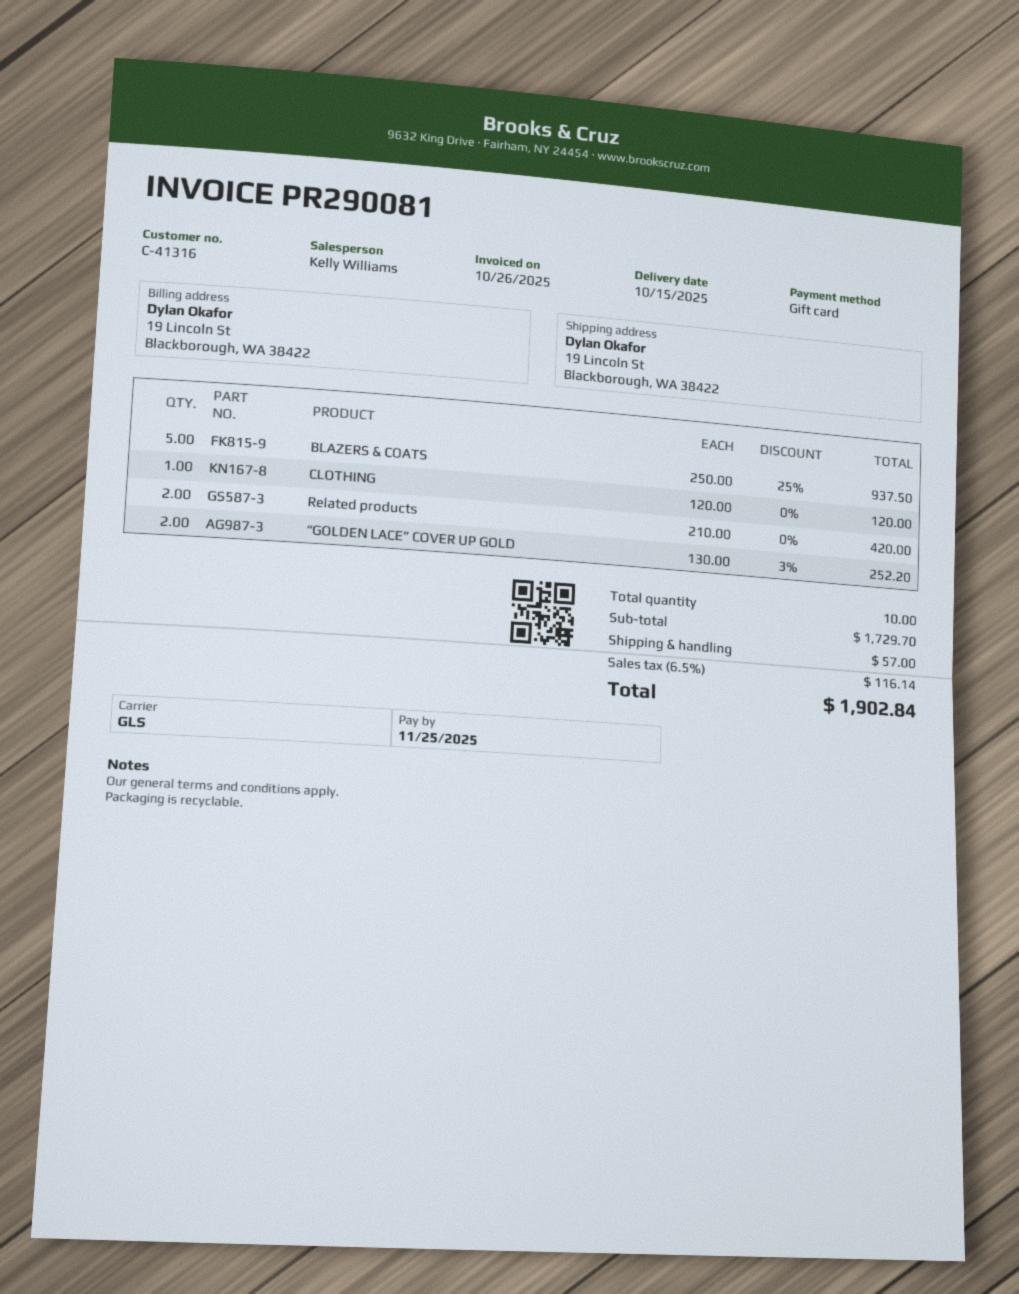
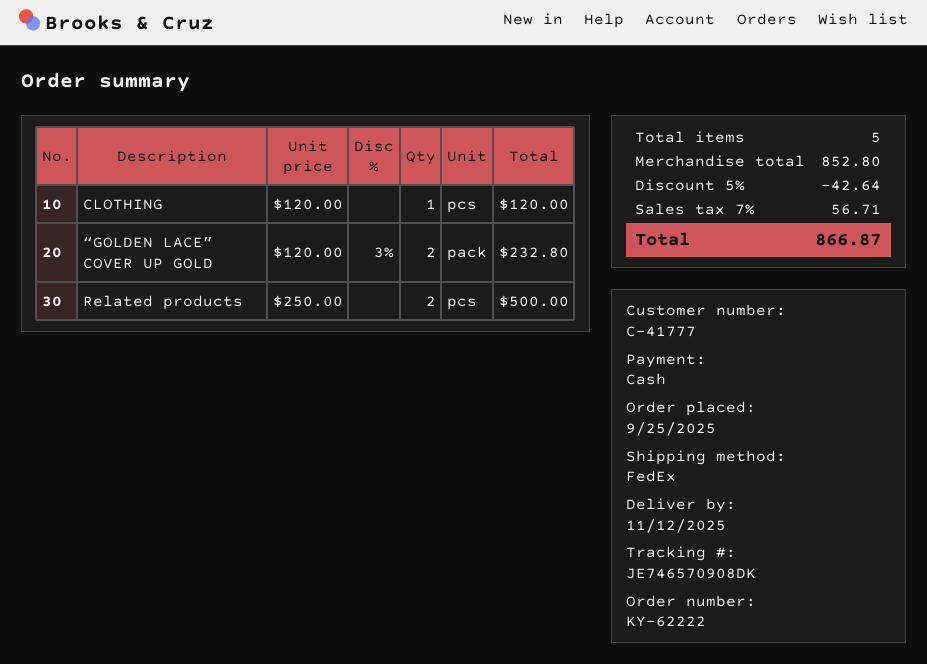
delivery date: 2025-10-15 -> 2025-11-12
customer number: C-41316 -> C-41777
payment method: gift card -> cash
shipping method: GLS -> FedEx
BLAZERS & COATS: 5 x 250.00 - 25% = 937.50 -> none
Related products: 2 x 210.00 = 420.00 -> 2 x 250.00 = 500.00
“GOLDEN LACE” COVER UP GOLD: 2 x 130.00 - 3% = 252.20 -> 2 x 120.00 - 3% = 232.80
total quantity: 10 -> 5
subtotal: 1729.70 -> 852.80
discount: none -> 5% = 42.64
shipping: 57.00 -> none
tax: 6.5% = 116.14 -> 7% = 56.71
total: 1902.84 -> 866.87

